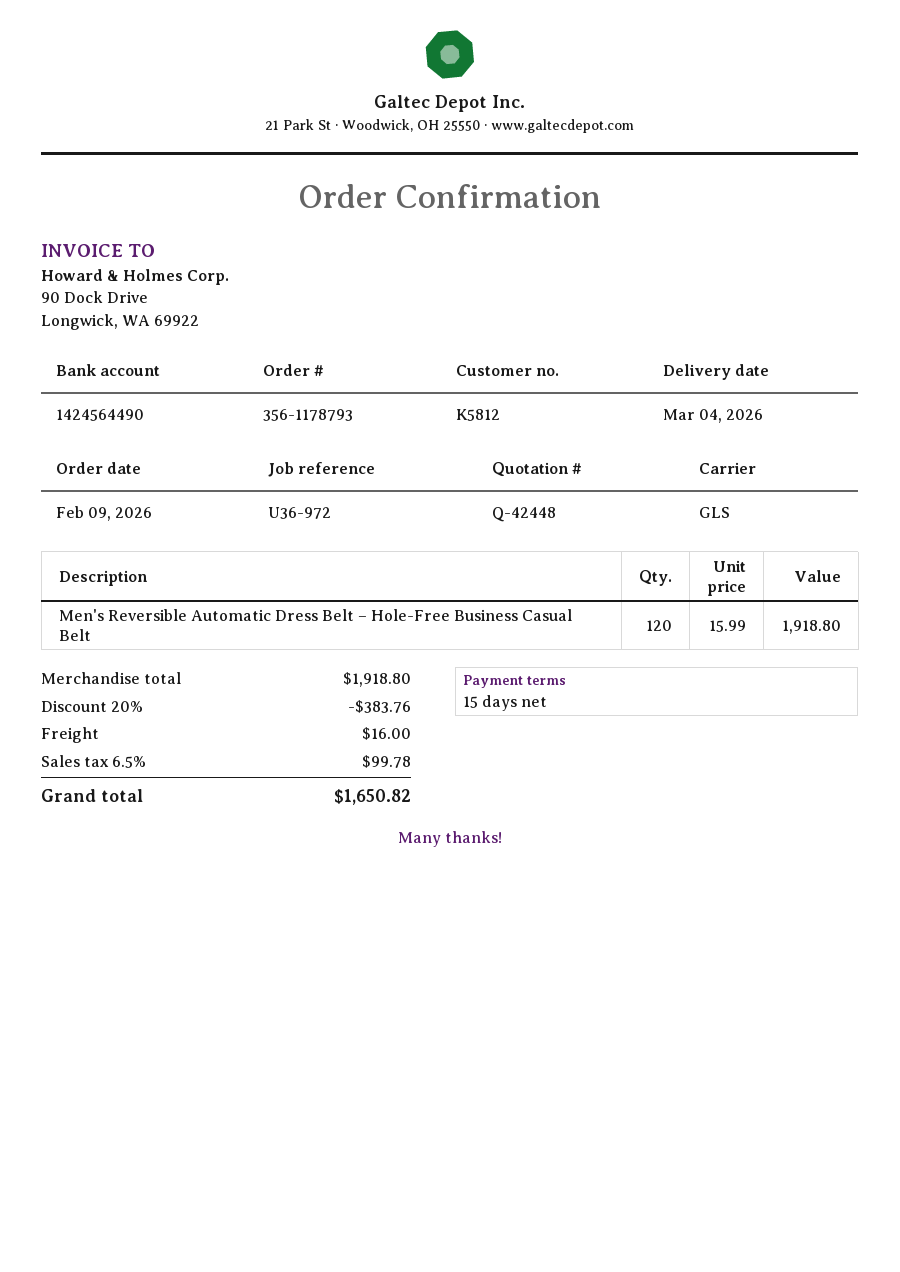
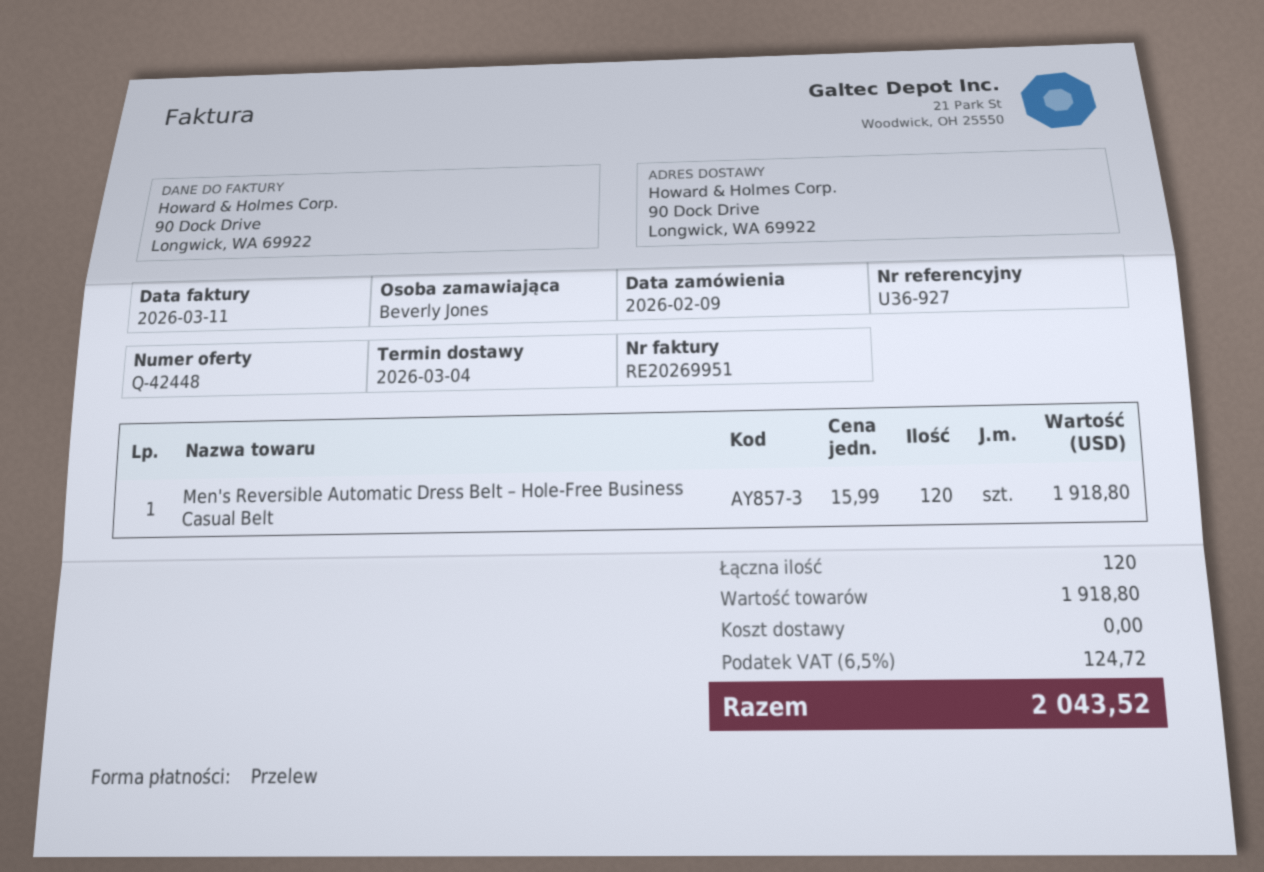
reference: U36-972 -> U36-927
discount: 20% = 383.76 -> none
shipping: 16.00 -> 0.00
tax: 6.5% = 99.78 -> 6.5% = 124.72
total: 1650.82 -> 2043.52

